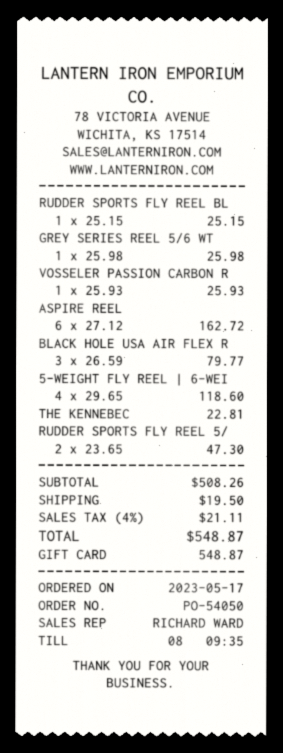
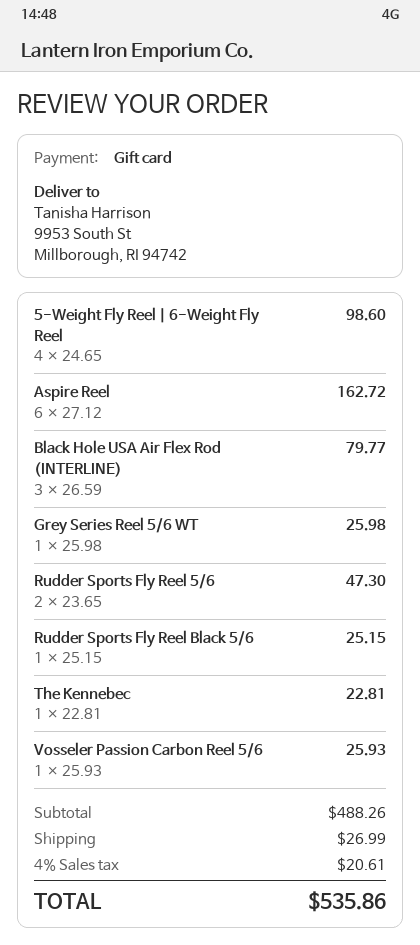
5-WEIGHT FLY REEL | 6-WEI: 4 x 29.65 = 118.60 -> 4 x 24.65 = 98.60
subtotal: 508.26 -> 488.26
shipping: 19.50 -> 26.99
tax: 4% = 21.11 -> 4% = 20.61
total: 548.87 -> 535.86

